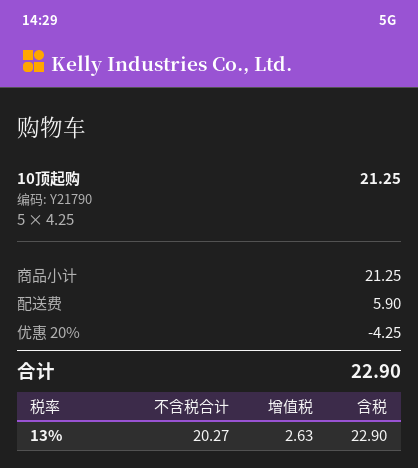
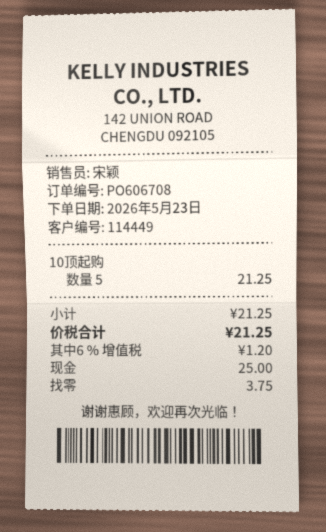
discount: 20% = 4.25 -> none
shipping: 5.90 -> none
tax: 13% = 2.63 -> 6% = 1.20
total: 22.90 -> 21.25

